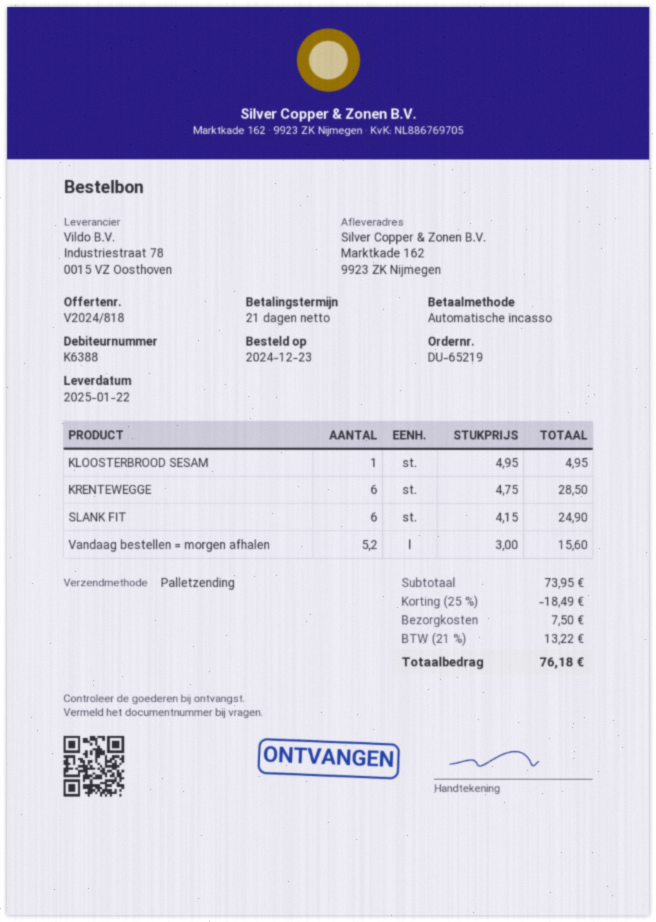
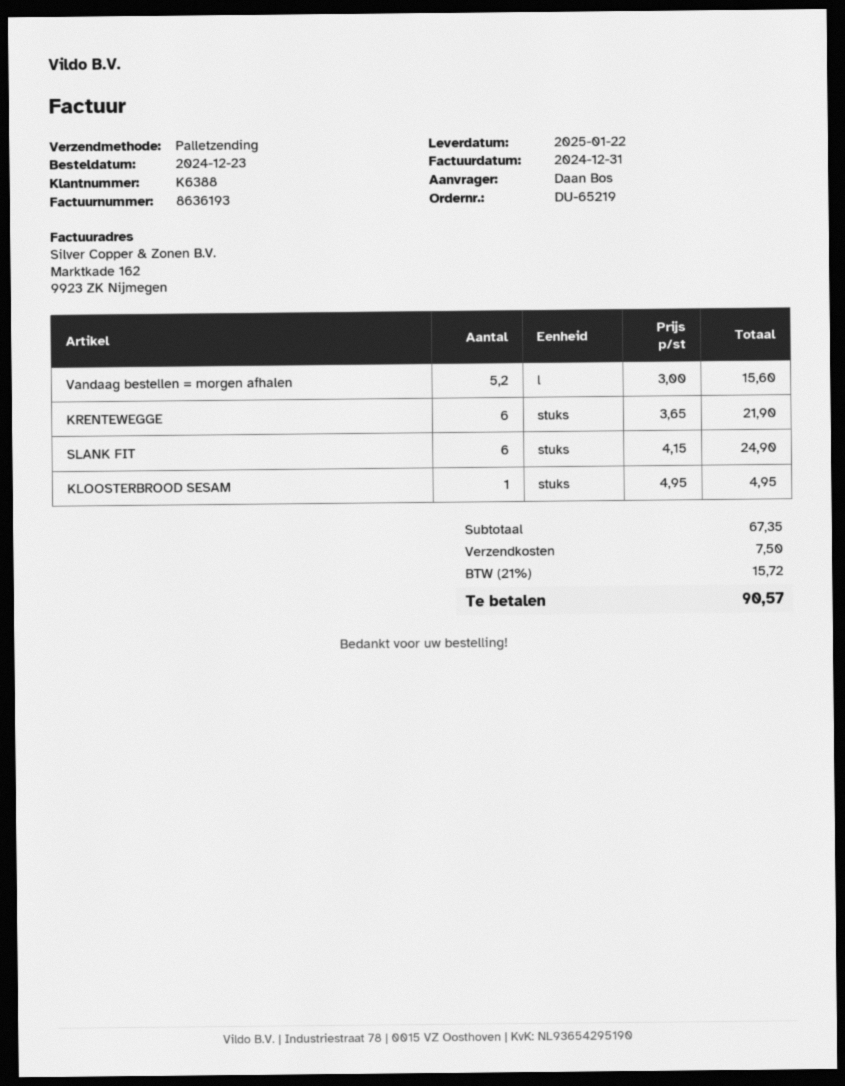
KRENTEWEGGE: 6 x 4.75 = 28.50 -> 6 x 3.65 = 21.90
subtotal: 73.95 -> 67.35
discount: 25% = 18.49 -> none
tax: 21% = 13.22 -> 21% = 15.72
total: 76.18 -> 90.57

